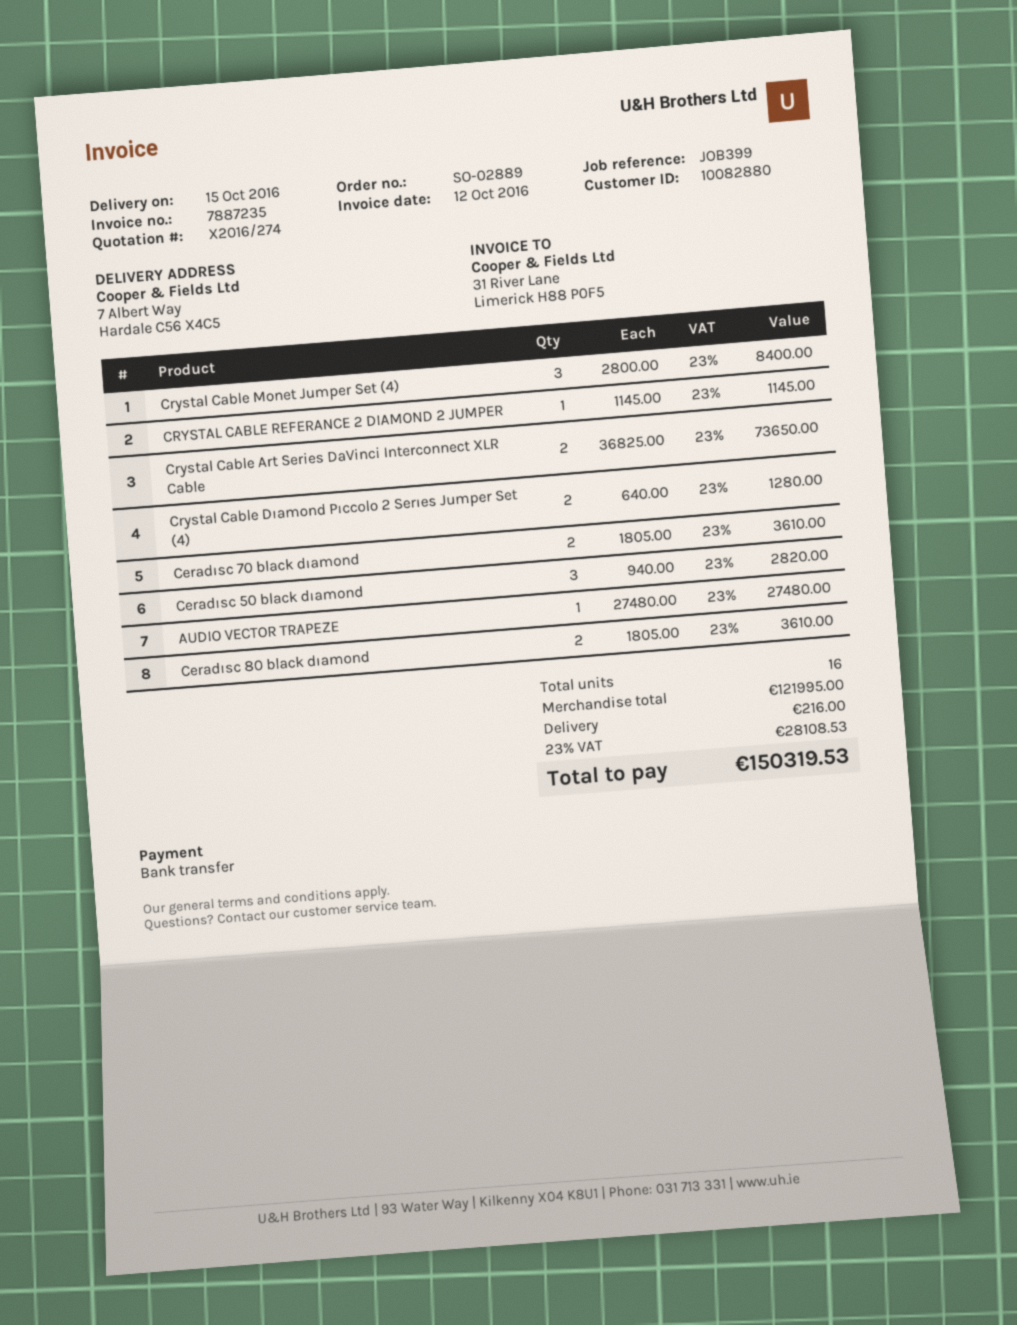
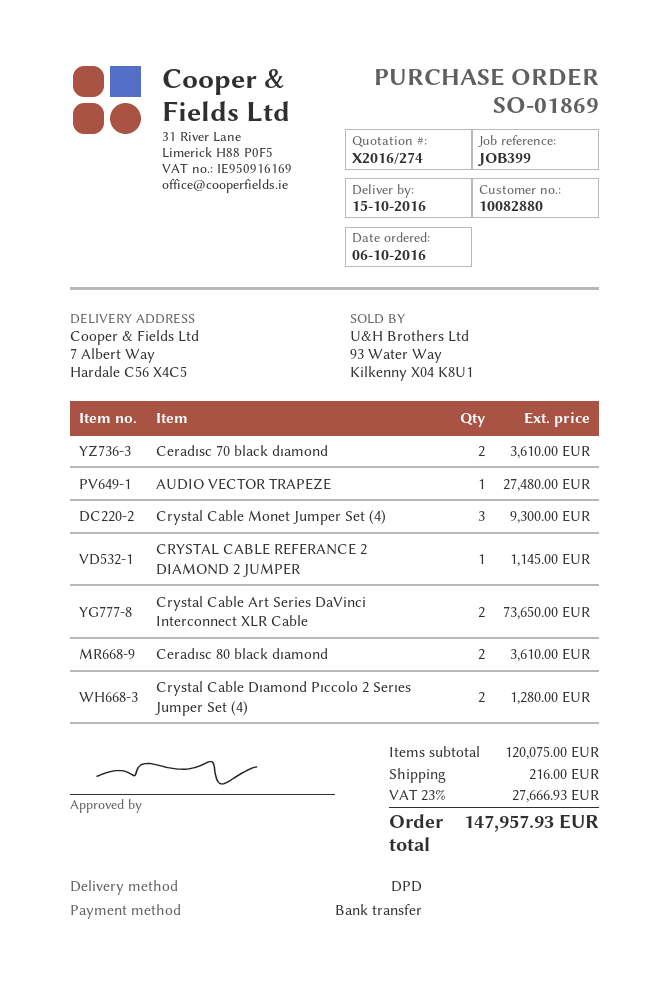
order number: SO-02889 -> SO-01869
Crystal Cable Monet Jumper Set (4): 3 for 8400.00 -> 3 for 9300.00
Ceradısc 50 black dıamond: 3 for 2820.00 -> none
subtotal: 121995.00 -> 120075.00
tax: 23% = 28108.53 -> 23% = 27666.93
total: 150319.53 -> 147957.93

